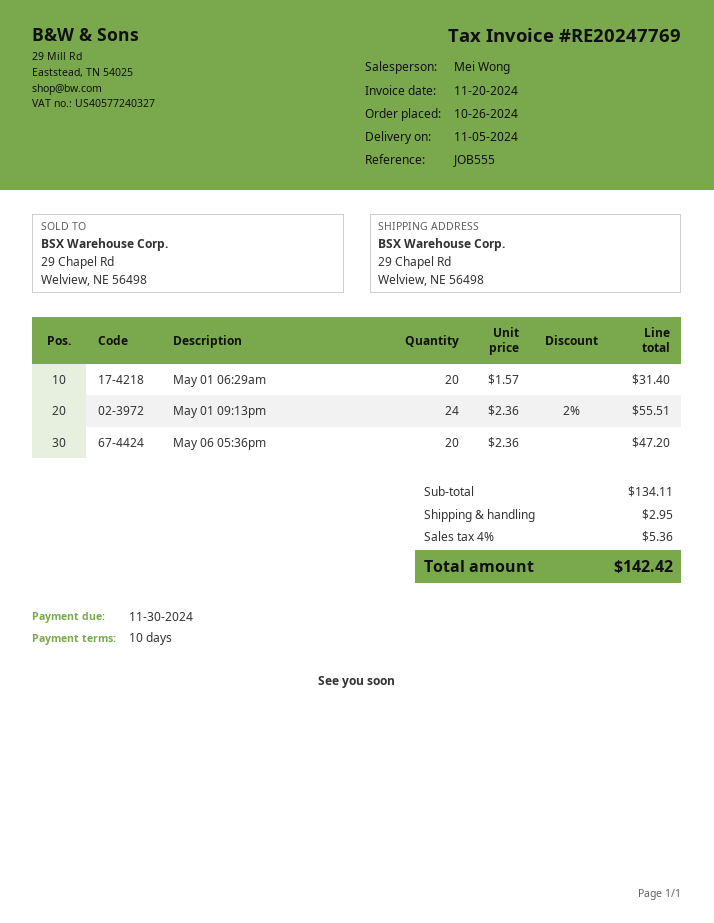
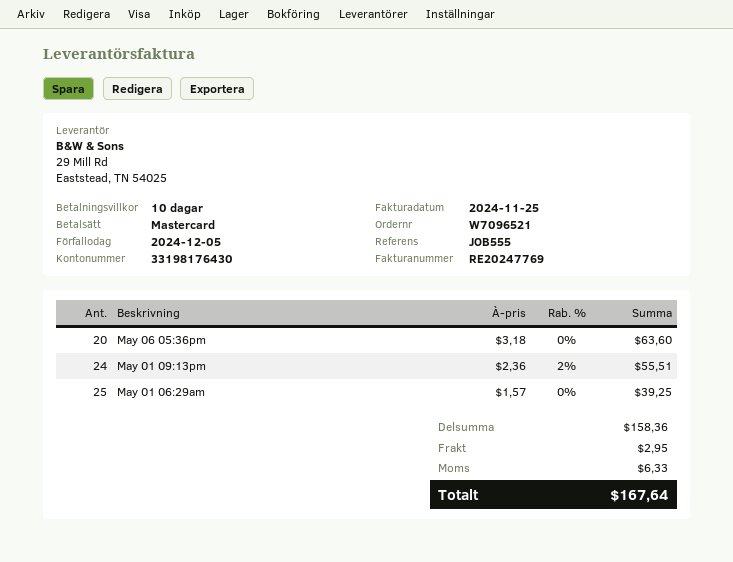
invoice date: 2024-11-20 -> 2024-11-25
due date: 2024-11-30 -> 2024-12-05
May 01 06:29am: 20 x 1.57 = 31.40 -> 25 x 1.57 = 39.25
May 06 05:36pm: 20 x 2.36 = 47.20 -> 20 x 3.18 = 63.60
subtotal: 134.11 -> 158.36
tax: 5.36 -> 6.33
total: 142.42 -> 167.64

